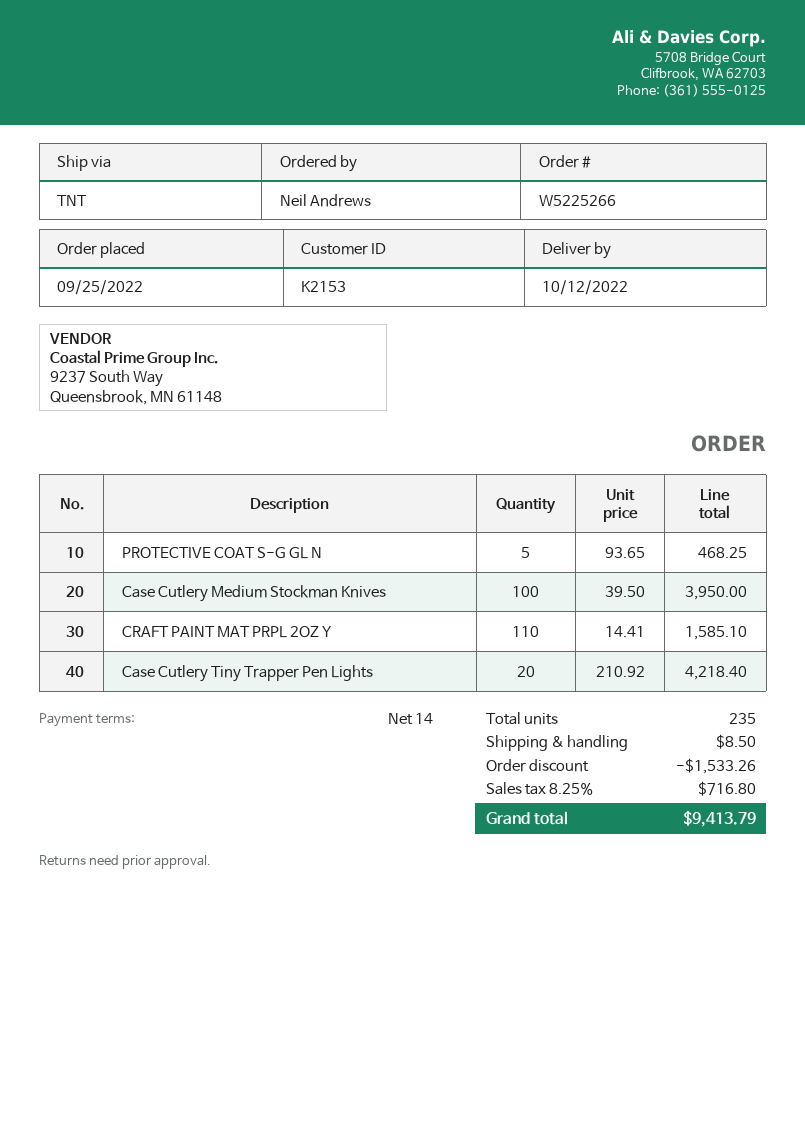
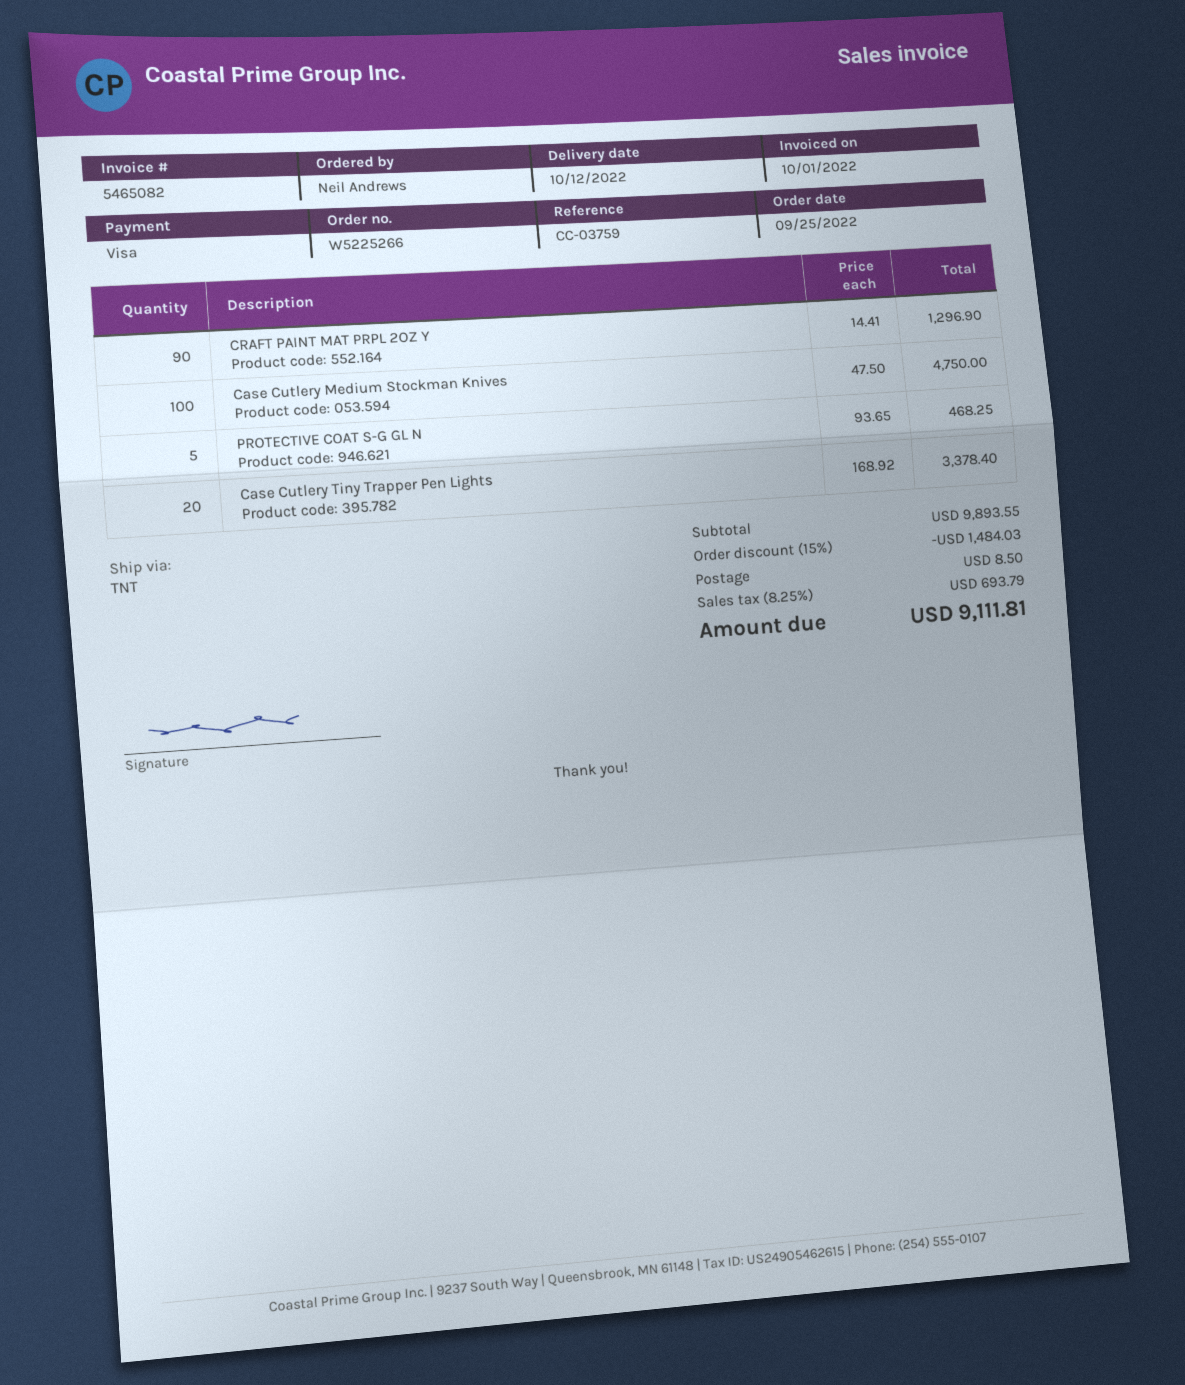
Case Cutlery Medium Stockman Knives: 100 x 39.50 = 3950.00 -> 100 x 47.50 = 4750.00
CRAFT PAINT MAT PRPL 2OZ Y: 110 x 14.41 = 1585.10 -> 90 x 14.41 = 1296.90
Case Cutlery Tiny Trapper Pen Lights: 20 x 210.92 = 4218.40 -> 20 x 168.92 = 3378.40
discount: 1533.26 -> 1484.03
tax: 8.25% = 716.80 -> 8.25% = 693.79
total: 9413.79 -> 9111.81

